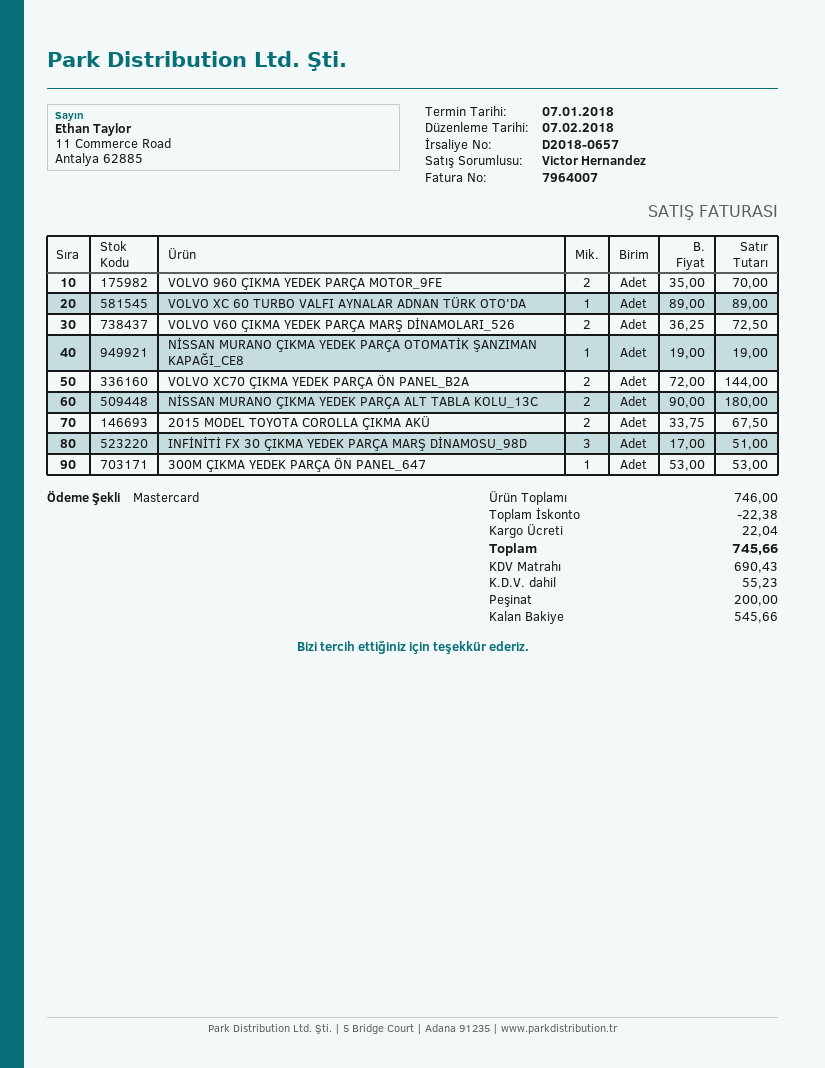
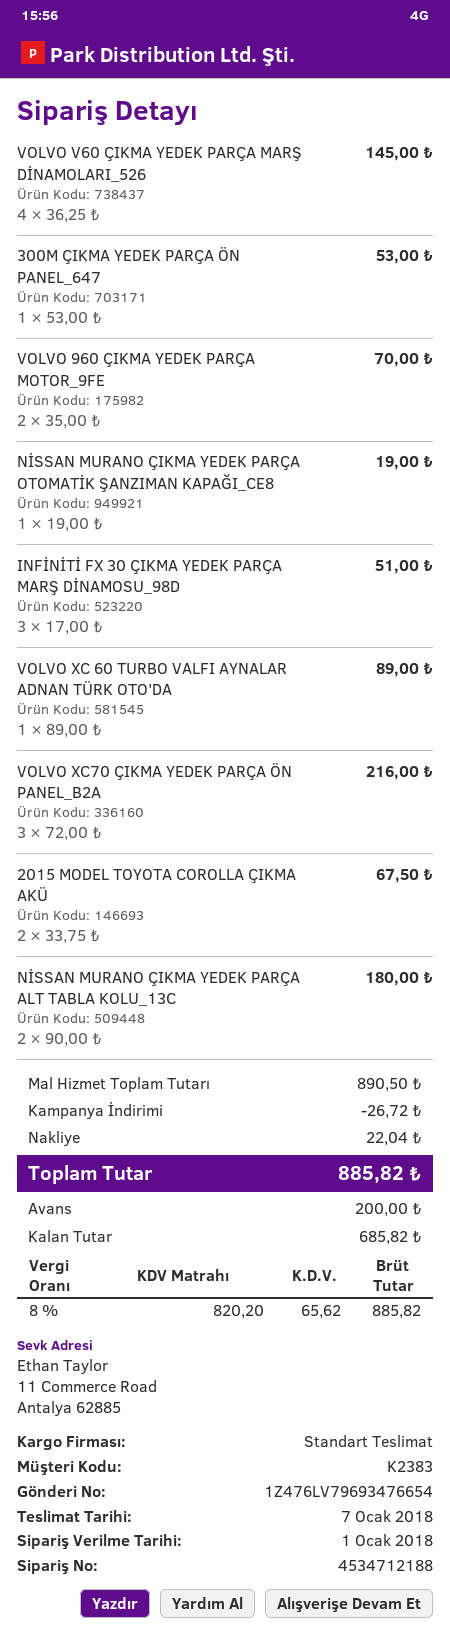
VOLVO V60 ÇIKMA YEDEK PARÇA MARŞ DİNAMOLARI_526: 2 x 36.25 = 72.50 -> 4 x 36.25 = 145.00
VOLVO XC70 ÇIKMA YEDEK PARÇA ÖN PANEL_B2A: 2 x 72.00 = 144.00 -> 3 x 72.00 = 216.00
subtotal: 746.00 -> 890.50
discount: 22.38 -> 26.72
net: 690.43 -> 820.20
tax: 55.23 -> 65.62
total: 745.66 -> 885.82
balance: 545.66 -> 685.82

